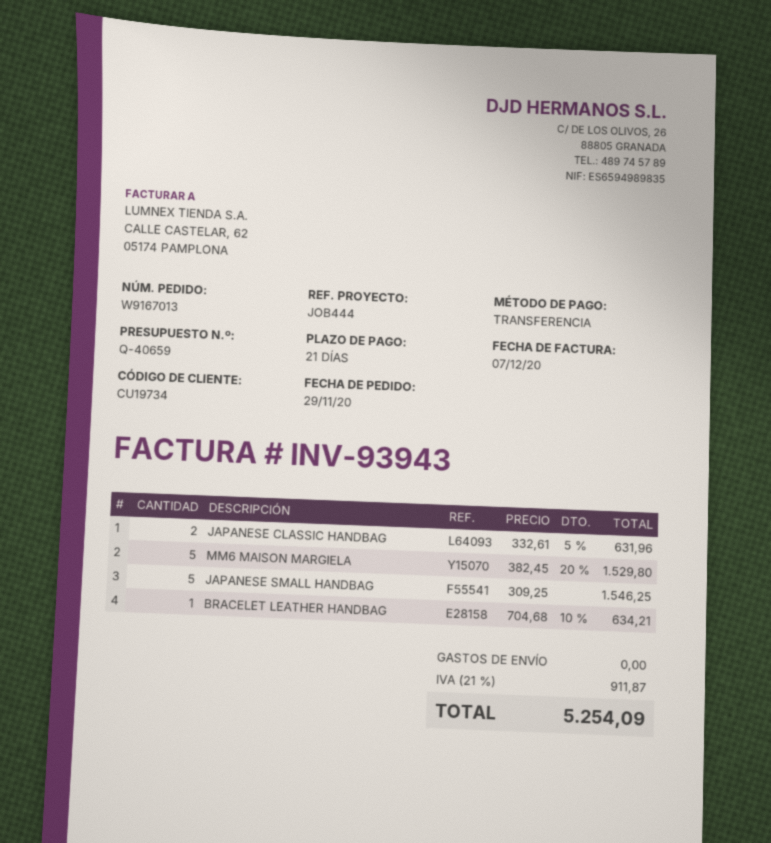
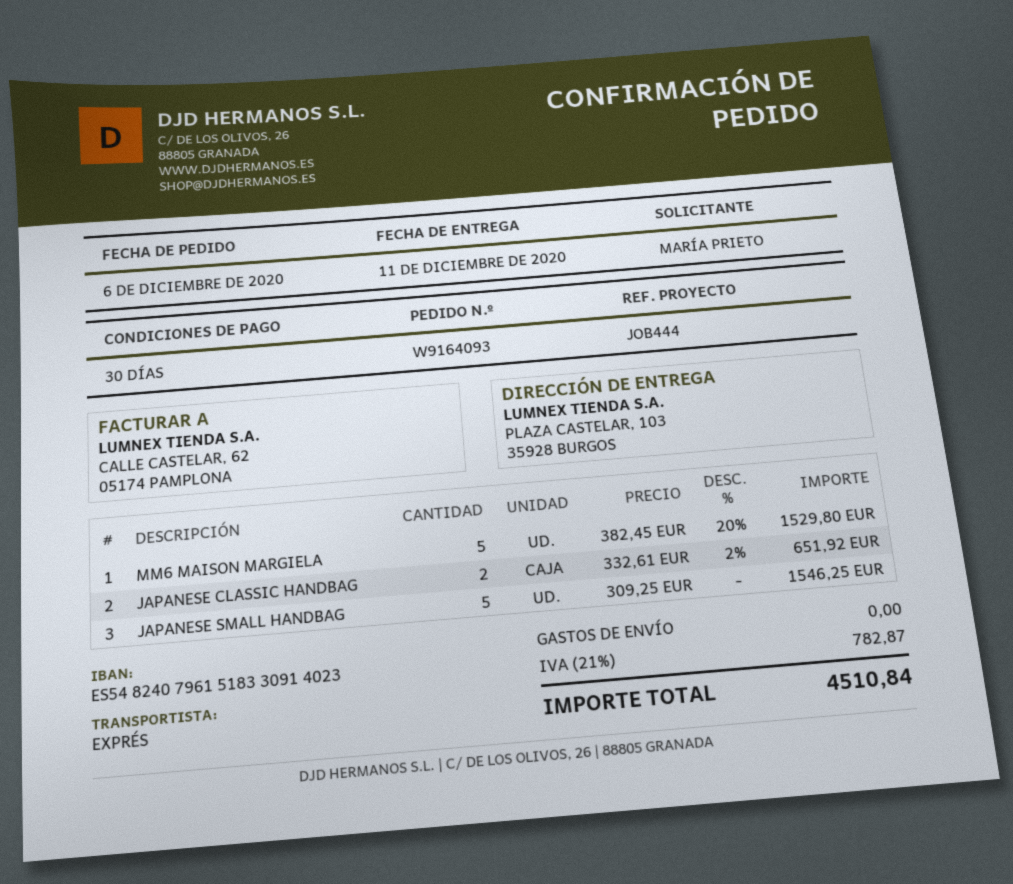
order number: W9167013 -> W9164093
order date: 2020-11-29 -> 2020-12-06
payment terms: 21 days -> 30 days
JAPANESE CLASSIC HANDBAG: 2 x 332.61 - 5% = 631.96 -> 2 x 332.61 - 2% = 651.92
BRACELET LEATHER HANDBAG: 1 x 704.68 - 10% = 634.21 -> none
tax: 21% = 911.87 -> 21% = 782.87
total: 5254.09 -> 4510.84

